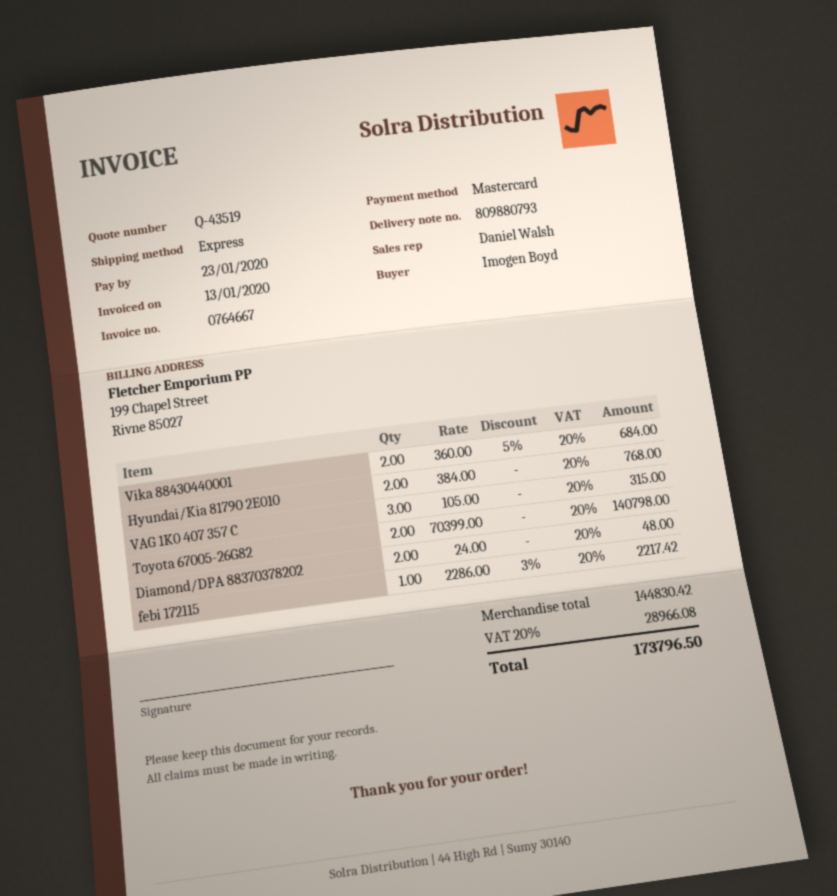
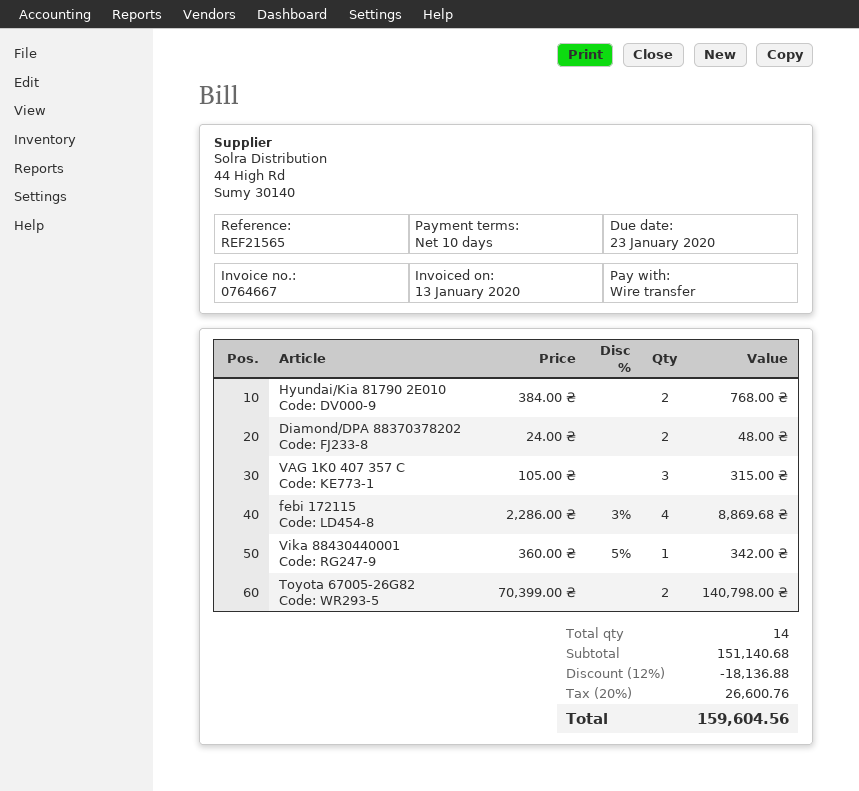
payment method: Mastercard -> bank transfer
Vika 88430440001: 2 x 360.00 - 5% = 684.00 -> 1 x 360.00 - 5% = 342.00
febi 172115: 1 x 2286.00 - 3% = 2217.42 -> 4 x 2286.00 - 3% = 8869.68
subtotal: 144830.42 -> 151140.68
discount: none -> 12% = 18136.88
tax: 20% = 28966.08 -> 20% = 26600.76
total: 173796.50 -> 159604.56

